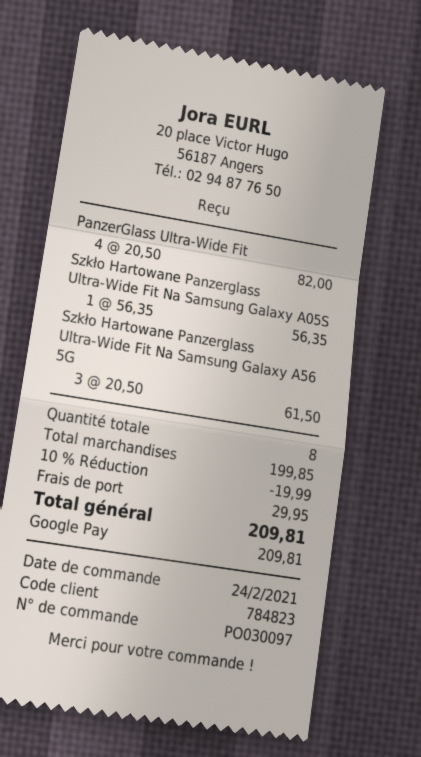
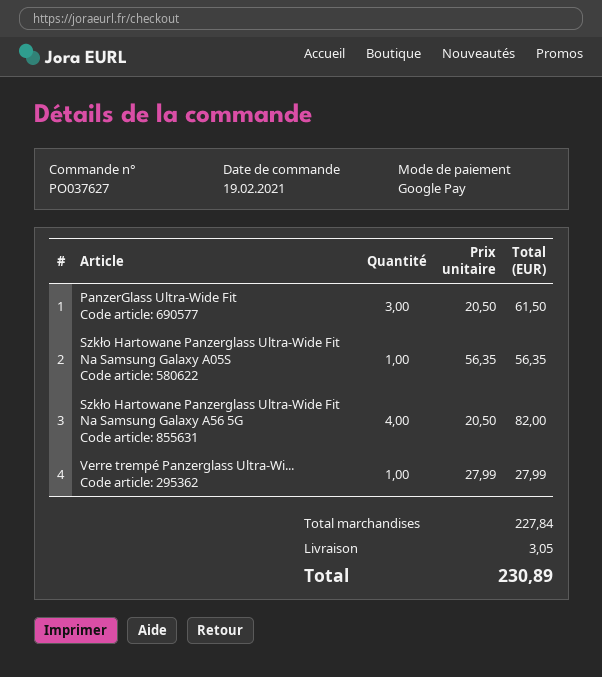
order number: PO030097 -> PO037627
order date: 2021-02-24 -> 2021-02-19
PanzerGlass Ultra-Wide Fit: 4 x 20.50 = 82.00 -> 3 x 20.50 = 61.50
Szkło Hartowane Panzerglass Ultra-Wide Fit Na Samsung Galaxy A56 5G: 3 x 20.50 = 61.50 -> 4 x 20.50 = 82.00
Verre trempé Panzerglass Ultra-Wi...: none -> 1 x 27.99 = 27.99
subtotal: 199.85 -> 227.84
discount: 10% = 19.99 -> none
shipping: 29.95 -> 3.05
total: 209.81 -> 230.89

